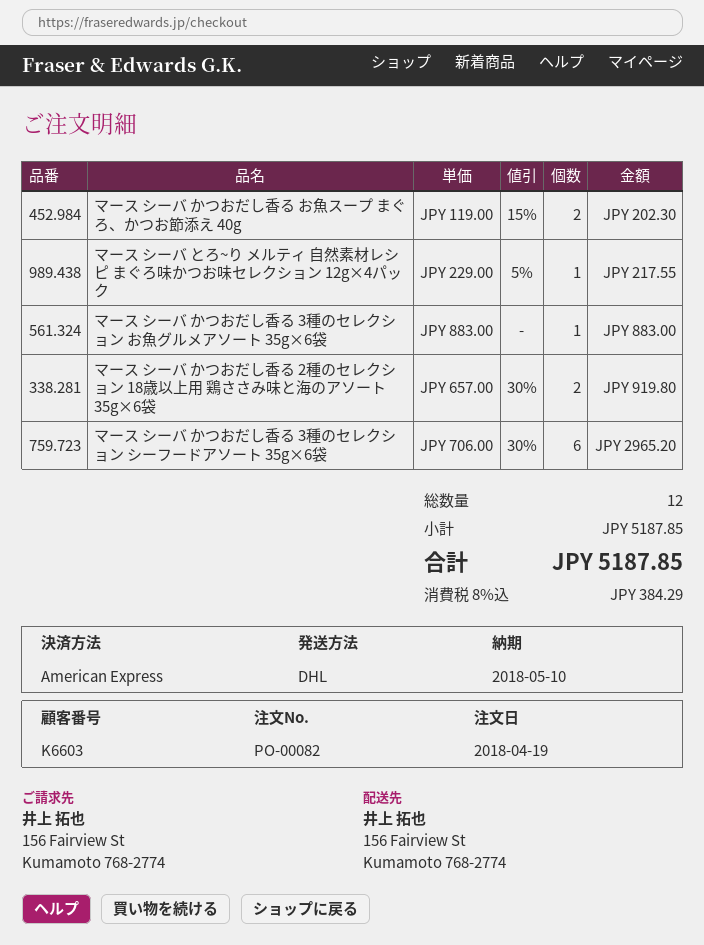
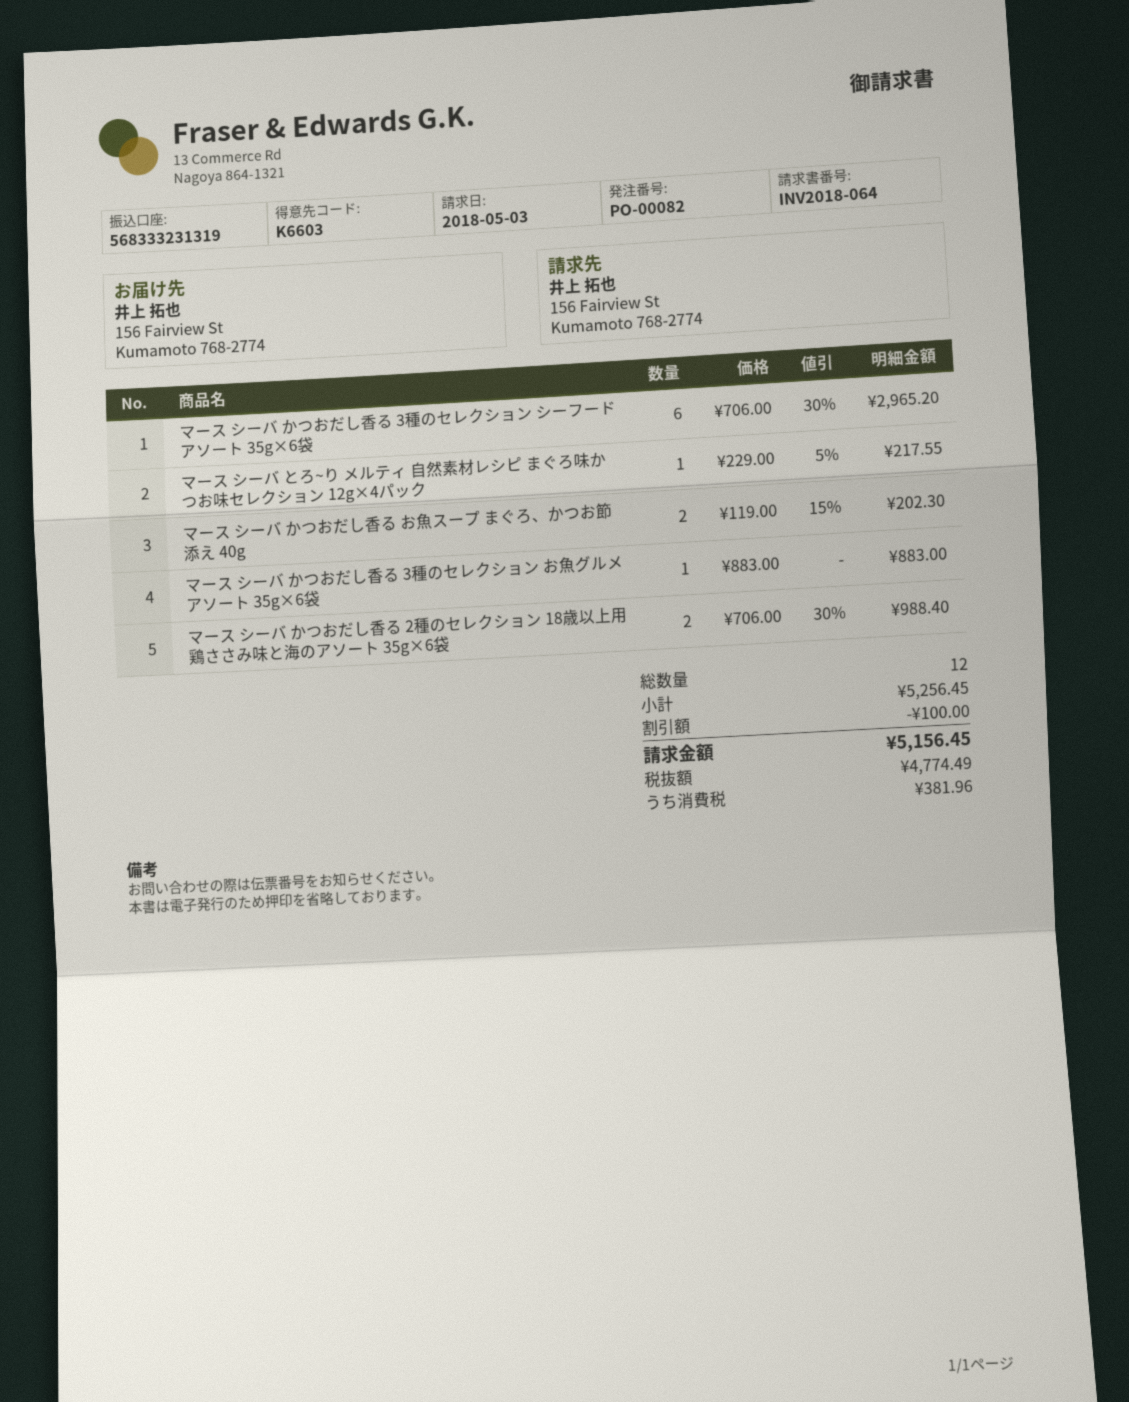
マース シーバ かつおだし香る 2種のセレクション 18歳以上用 鶏ささみ味と海のアソート 35g×6袋: 2 x 657.00 - 30% = 919.80 -> 2 x 706.00 - 30% = 988.40
subtotal: 5187.85 -> 5256.45
discount: none -> 100.00
tax: 384.29 -> 381.96
total: 5187.85 -> 5156.45

